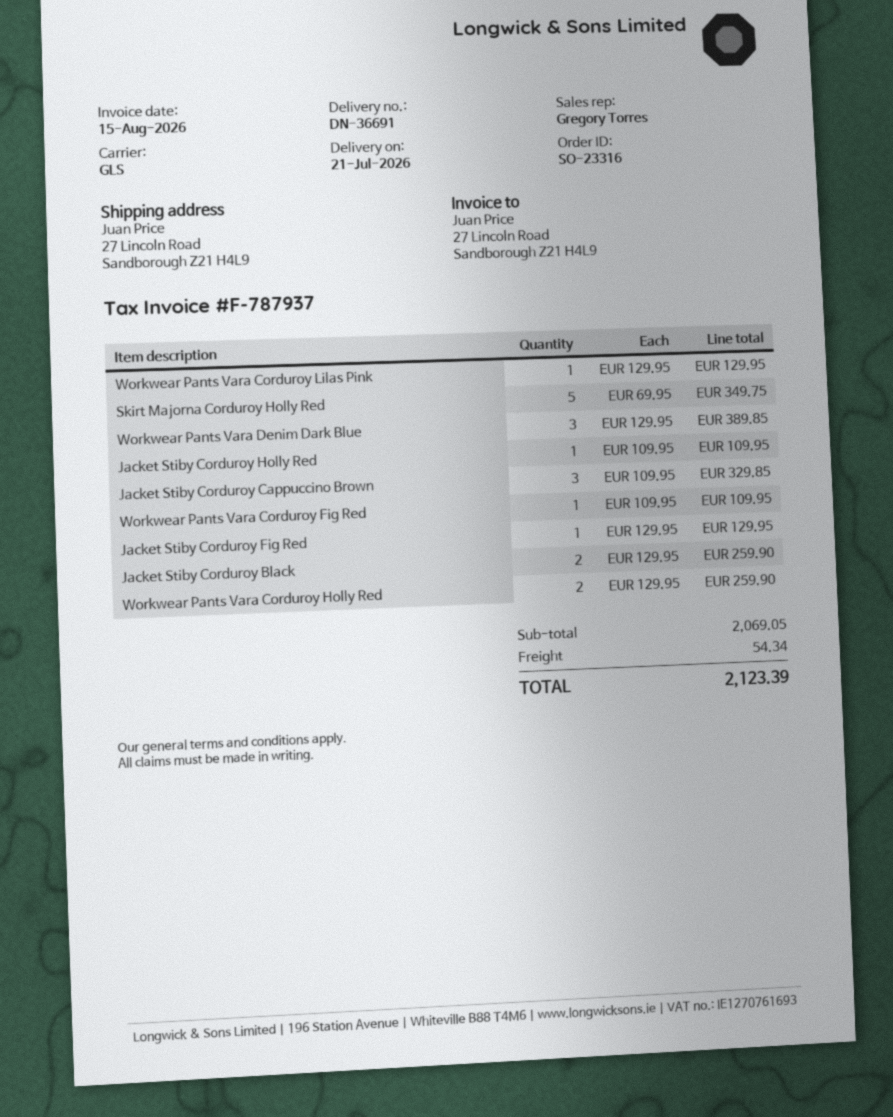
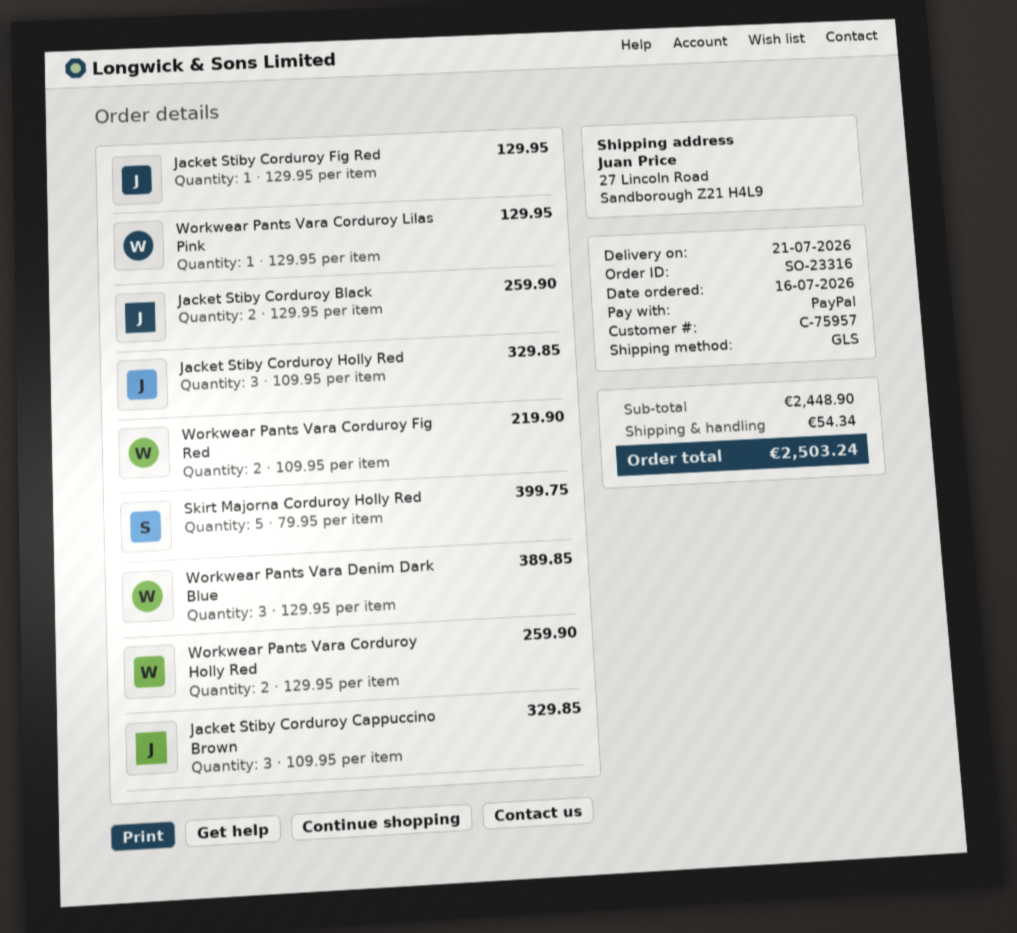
Skirt Majorna Corduroy Holly Red: 5 x 69.95 = 349.75 -> 5 x 79.95 = 399.75
Jacket Stiby Corduroy Holly Red: 1 x 109.95 = 109.95 -> 3 x 109.95 = 329.85
Workwear Pants Vara Corduroy Fig Red: 1 x 109.95 = 109.95 -> 2 x 109.95 = 219.90
subtotal: 2069.05 -> 2448.90
total: 2123.39 -> 2503.24

